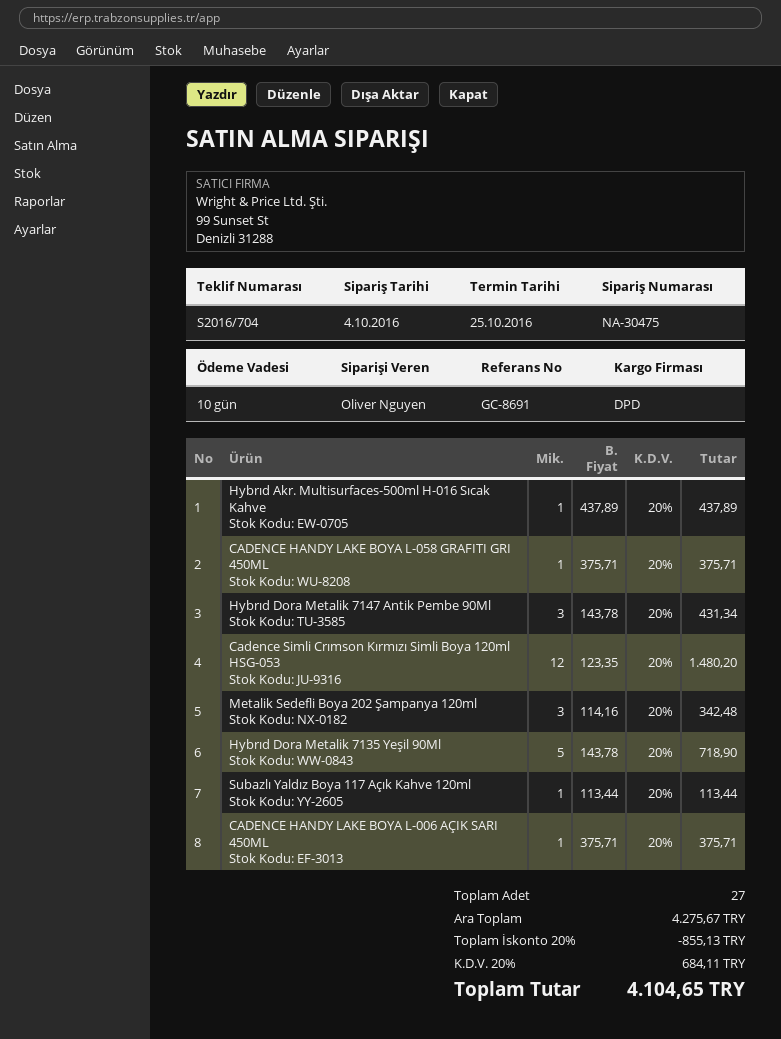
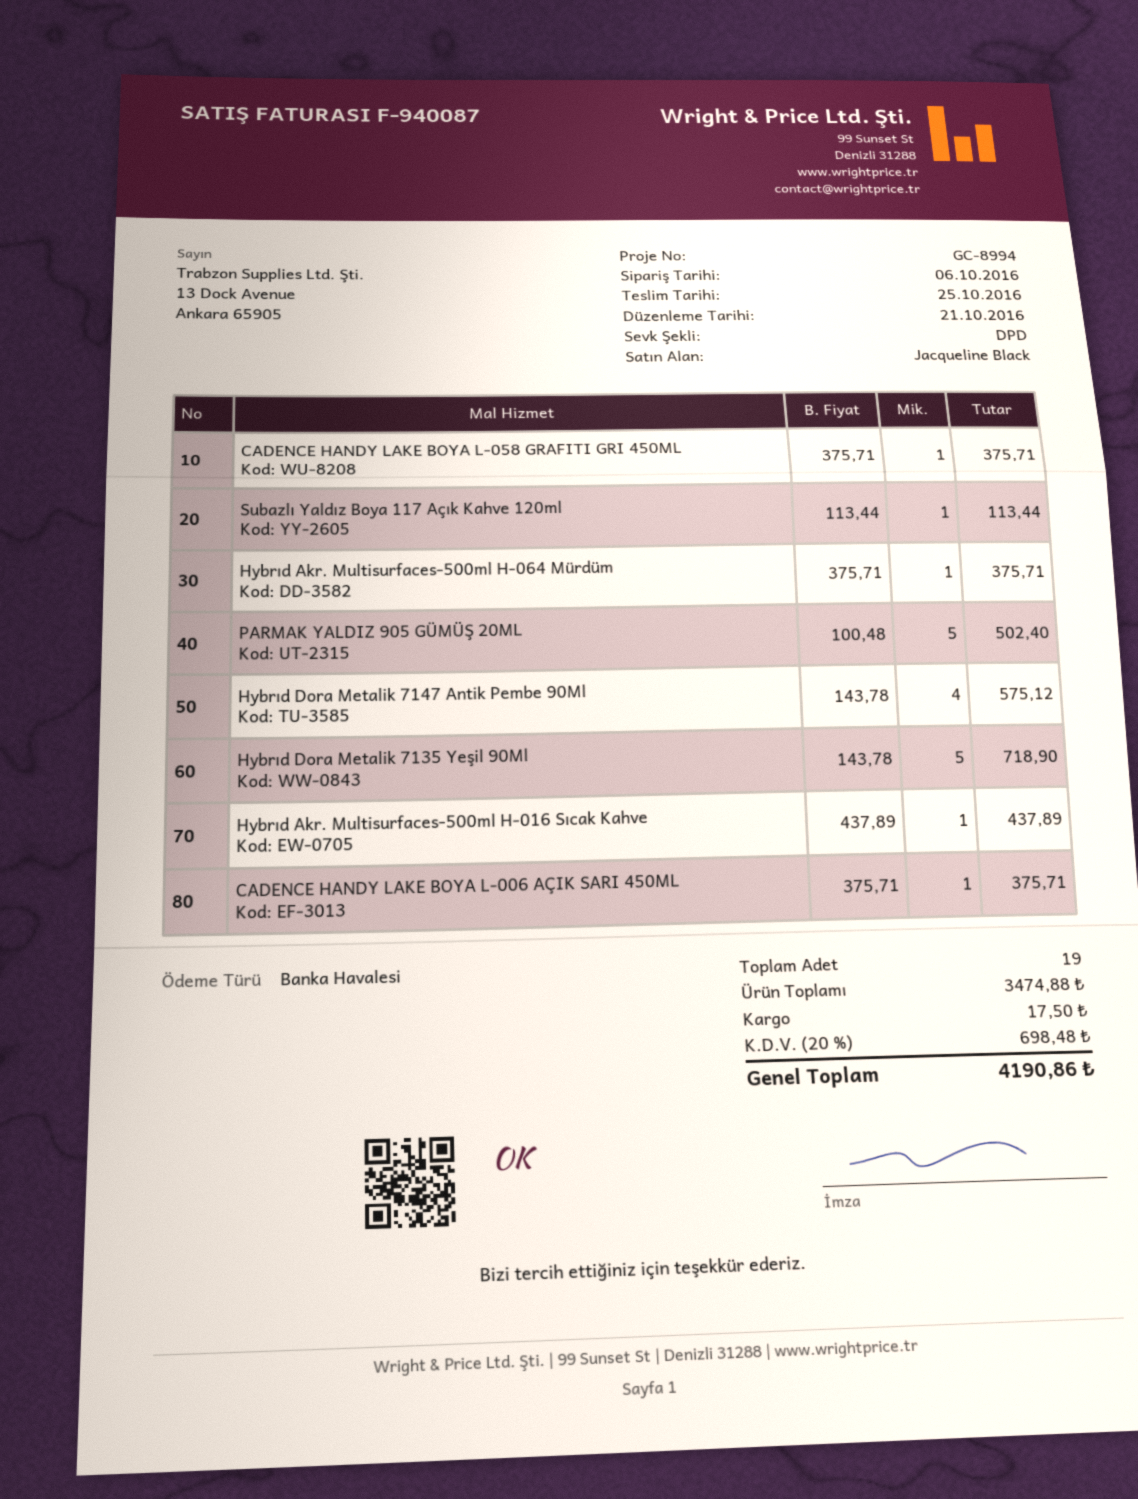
order date: 2016-10-04 -> 2016-10-06
reference: GC-8691 -> GC-8994
ordered by: Oliver Nguyen -> Jacqueline Black
Hybrıd Dora Metalik 7147 Antik Pembe 90Ml: 3 x 143.78 = 431.34 -> 4 x 143.78 = 575.12
Cadence Simli Crımson Kırmızı Simli Boya 120ml HSG-053: 12 x 123.35 = 1480.20 -> none
Metalik Sedefli Boya 202 Şampanya 120ml: 3 x 114.16 = 342.48 -> none
Hybrıd Akr. Multisurfaces-500ml H-064 Mürdüm: none -> 1 x 375.71 = 375.71
PARMAK YALDIZ 905 GÜMÜŞ 20ML: none -> 5 x 100.48 = 502.40
total quantity: 27 -> 19
subtotal: 4275.67 -> 3474.88
discount: 20% = 855.13 -> none
shipping: none -> 17.50
tax: 20% = 684.11 -> 20% = 698.48
total: 4104.65 -> 4190.86

